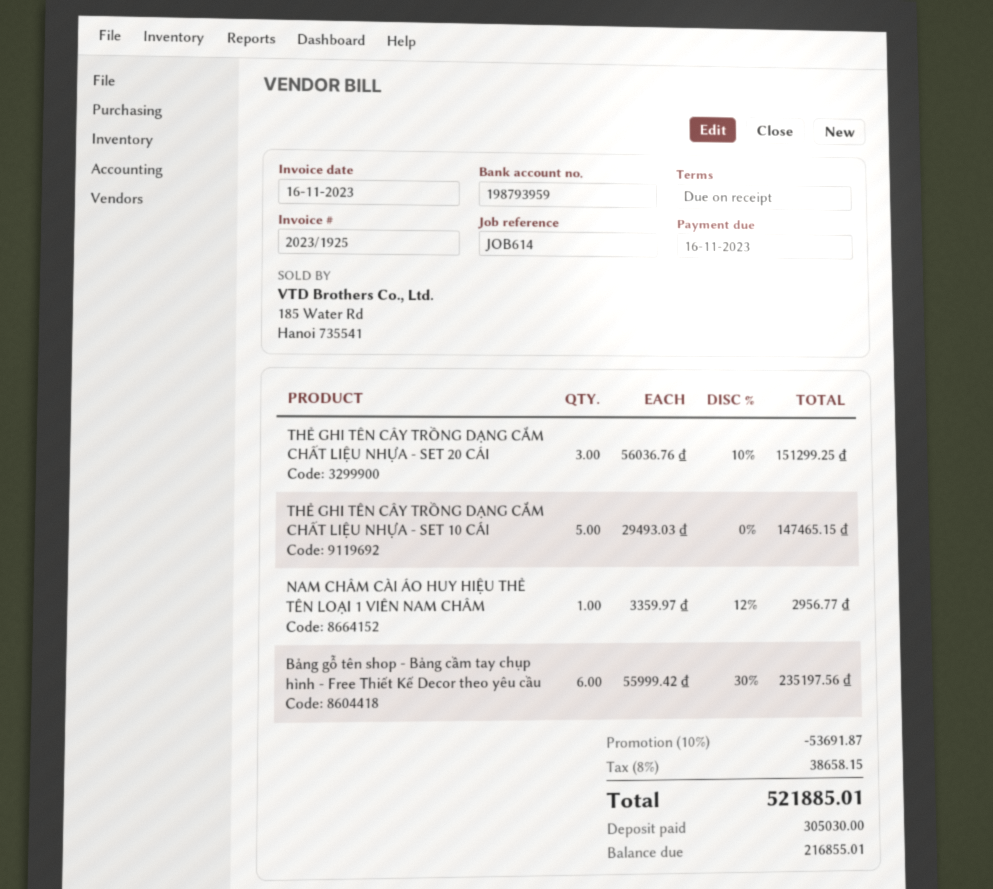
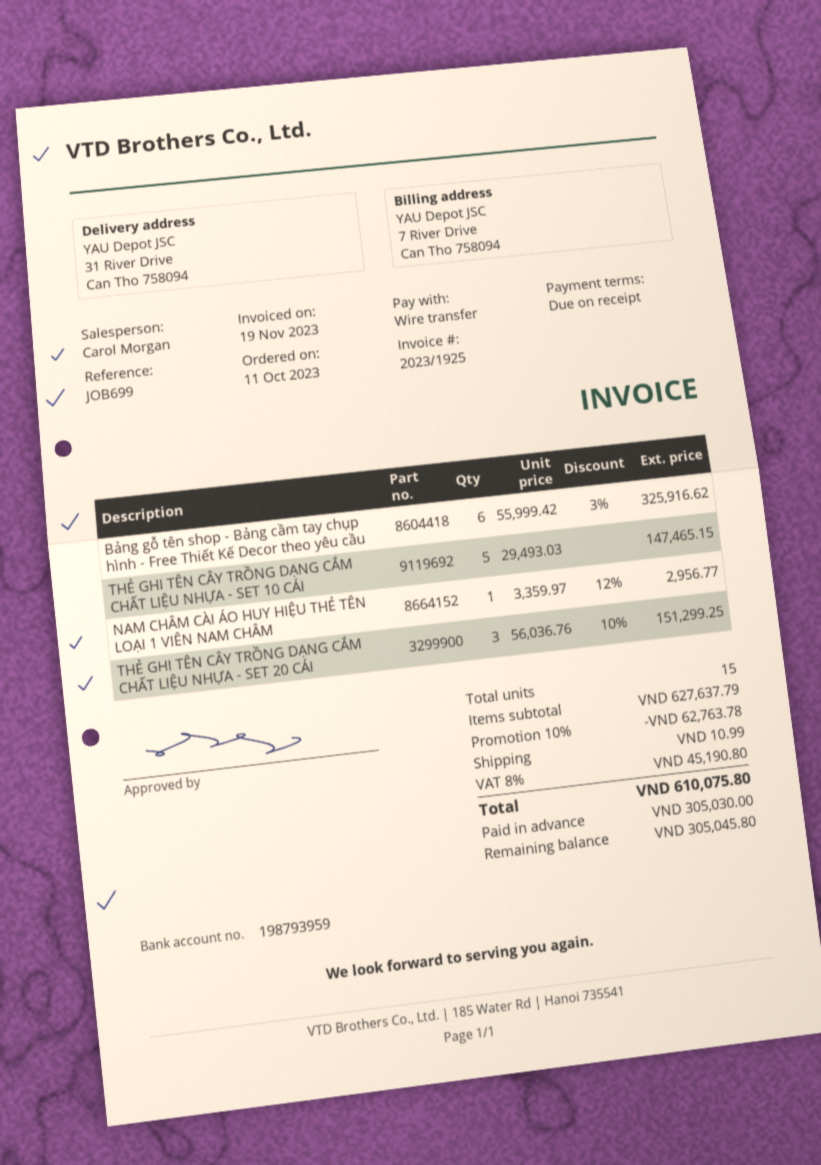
invoice date: 2023-11-16 -> 2023-11-19
reference: JOB614 -> JOB699
Bảng gỗ tên shop - Bảng cầm tay chụp hình - Free Thiết Kế Decor theo yêu cầu: 6 x 55999.42 - 30% = 235197.56 -> 6 x 55999.42 - 3% = 325916.62
discount: 10% = 53691.87 -> 10% = 62763.78
shipping: none -> 10.99
tax: 8% = 38658.15 -> 8% = 45190.80
total: 521885.01 -> 610075.80
balance: 216855.01 -> 305045.80

